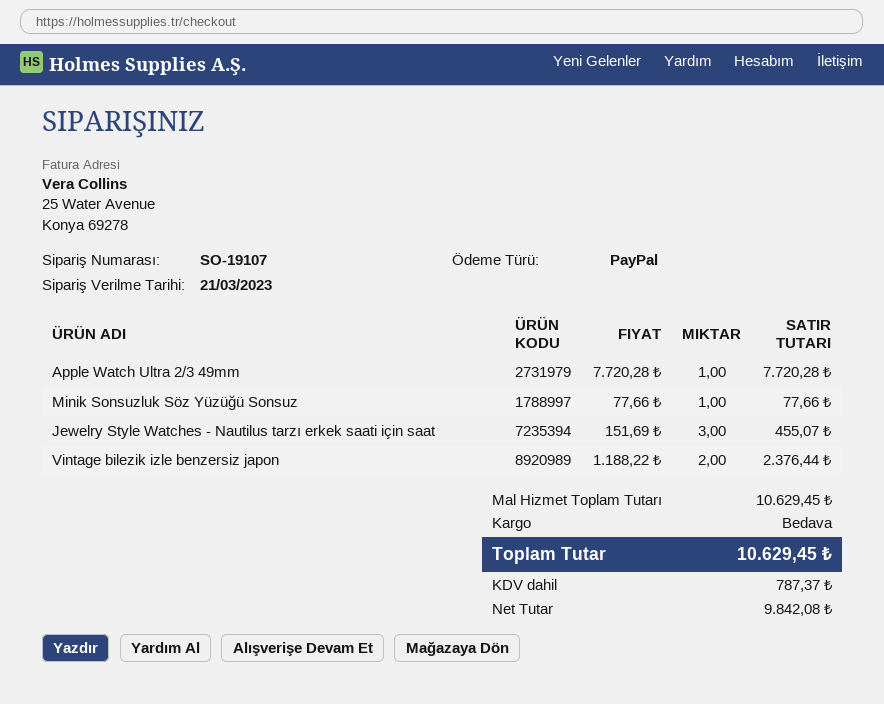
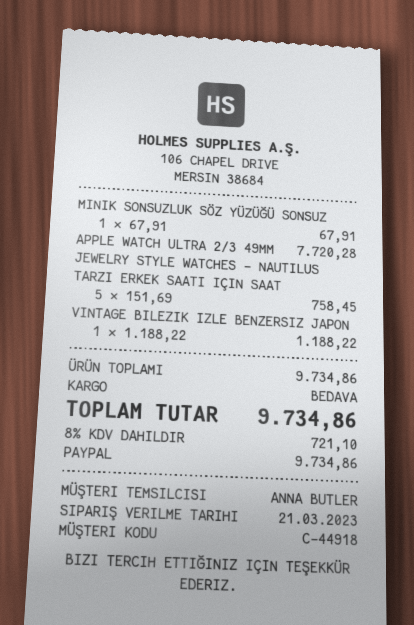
Minik Sonsuzluk Söz Yüzüğü Sonsuz: 1 x 77.66 = 77.66 -> 1 x 67.91 = 67.91
Jewelry Style Watches - Nautilus tarzı erkek saati için saat: 3 x 151.69 = 455.07 -> 5 x 151.69 = 758.45
Vintage bilezik izle benzersiz japon: 2 x 1188.22 = 2376.44 -> 1 x 1188.22 = 1188.22
subtotal: 10629.45 -> 9734.86
tax: 787.37 -> 721.10
total: 10629.45 -> 9734.86

